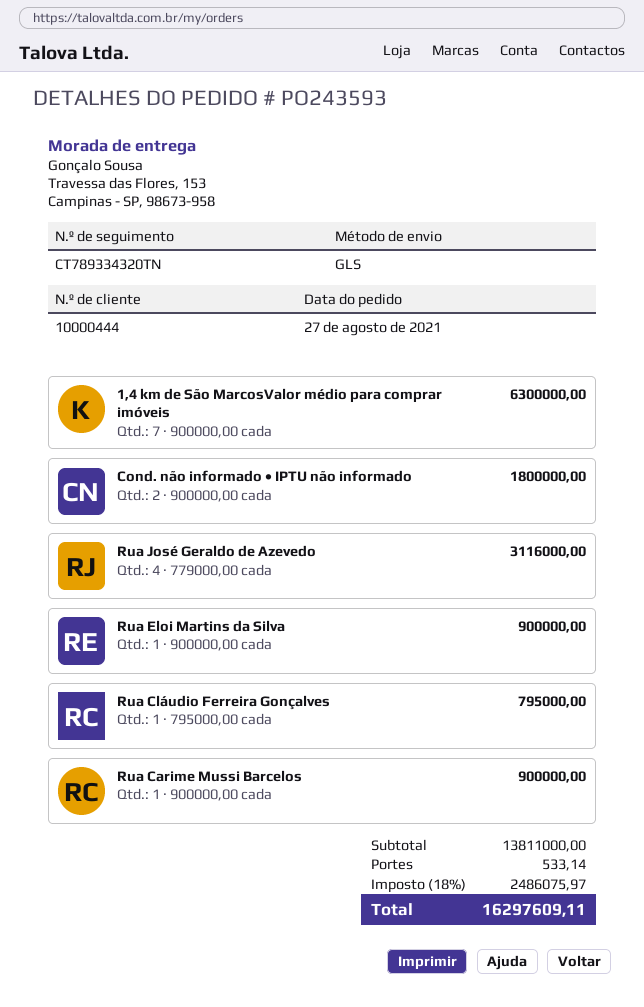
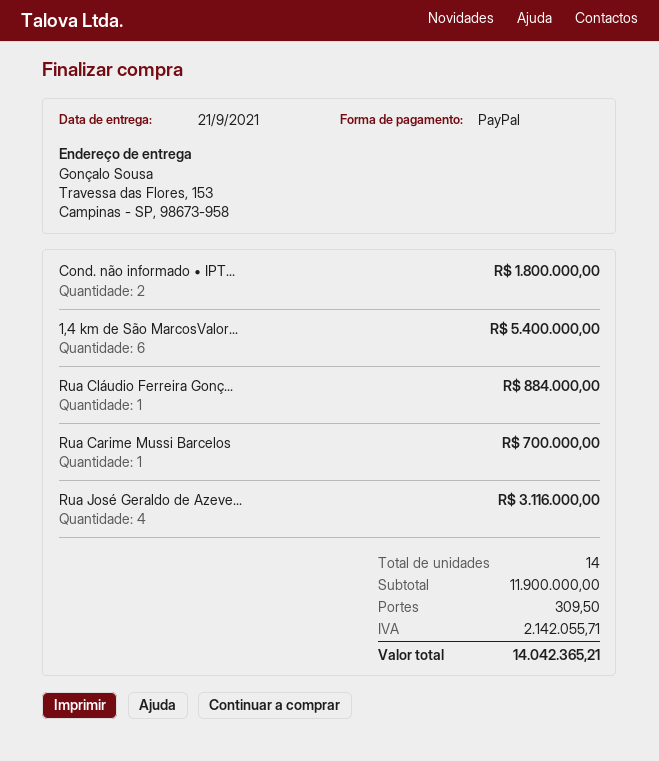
1,4 km de São MarcosValor médio para comprar imóveis: 7 for 6300000.00 -> 6 for 5400000.00
Rua Eloi Martins da Silva: 1 for 900000.00 -> none
Rua Cláudio Ferreira Gonçalves: 1 for 795000.00 -> 1 for 884000.00
Rua Carime Mussi Barcelos: 1 for 900000.00 -> 1 for 700000.00
subtotal: 13811000.00 -> 11900000.00
shipping: 533.14 -> 309.50
tax: 2486075.97 -> 2142055.71
total: 16297609.11 -> 14042365.21

